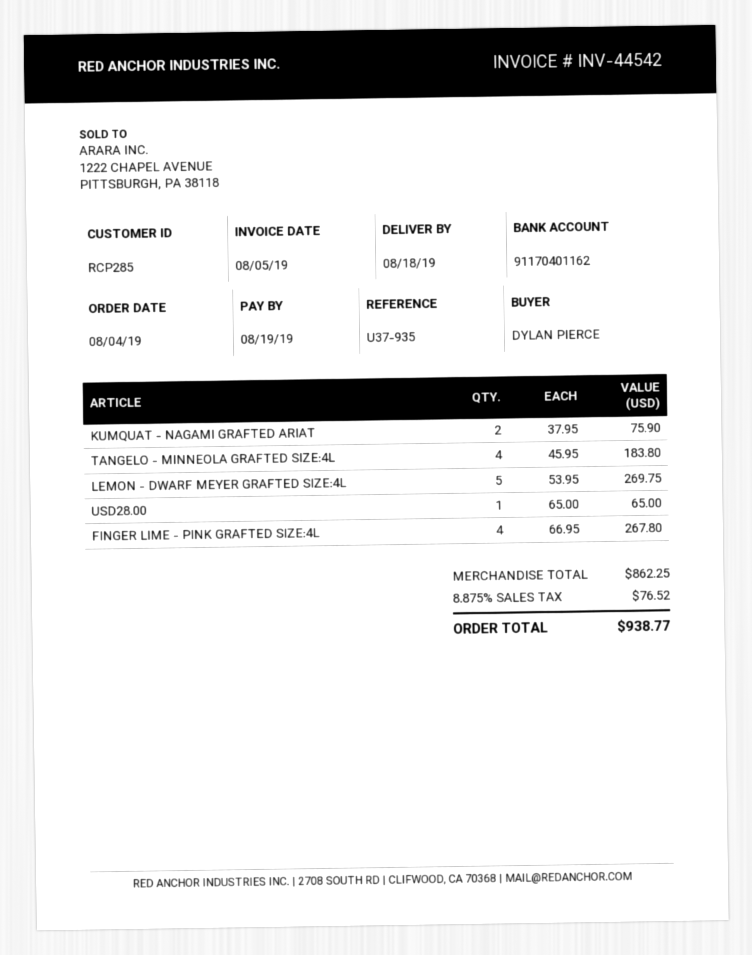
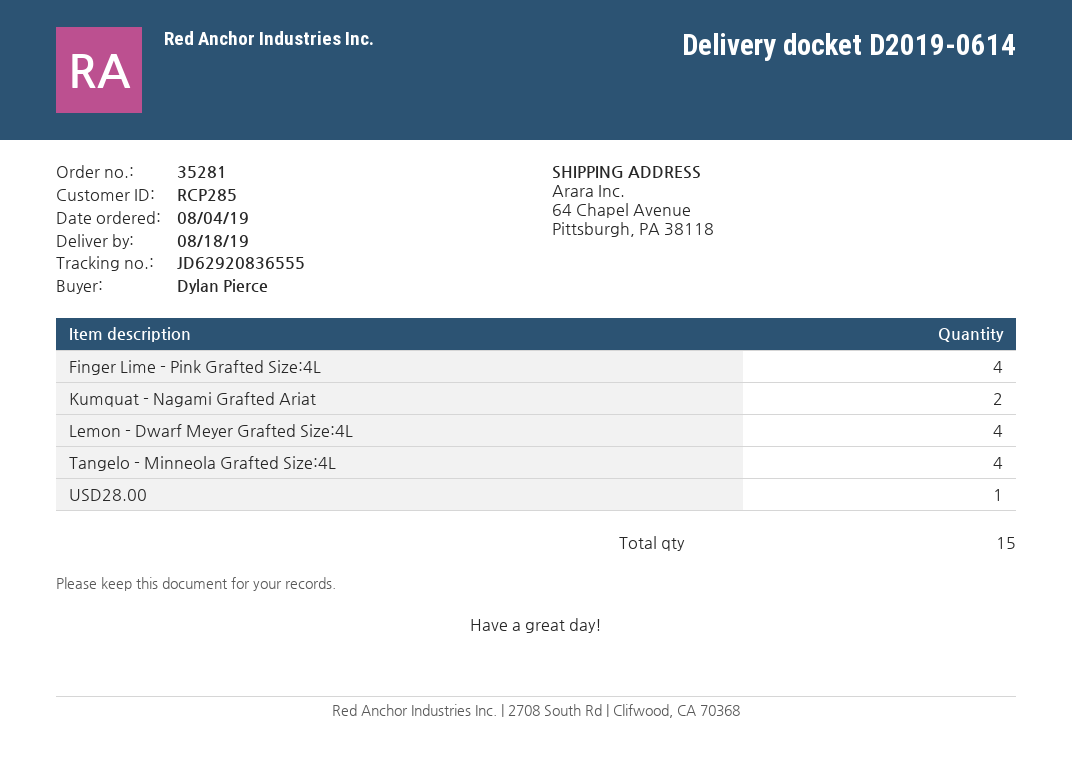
LEMON - DWARF MEYER GRAFTED SIZE:4L: 5 -> 4

